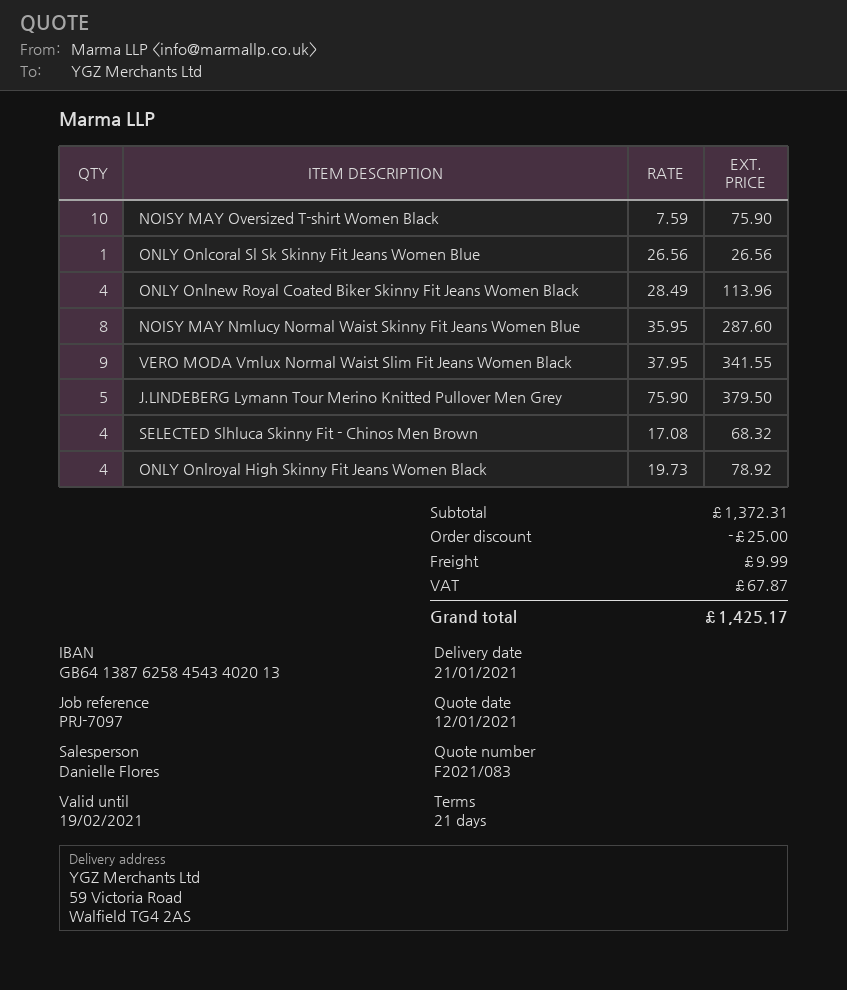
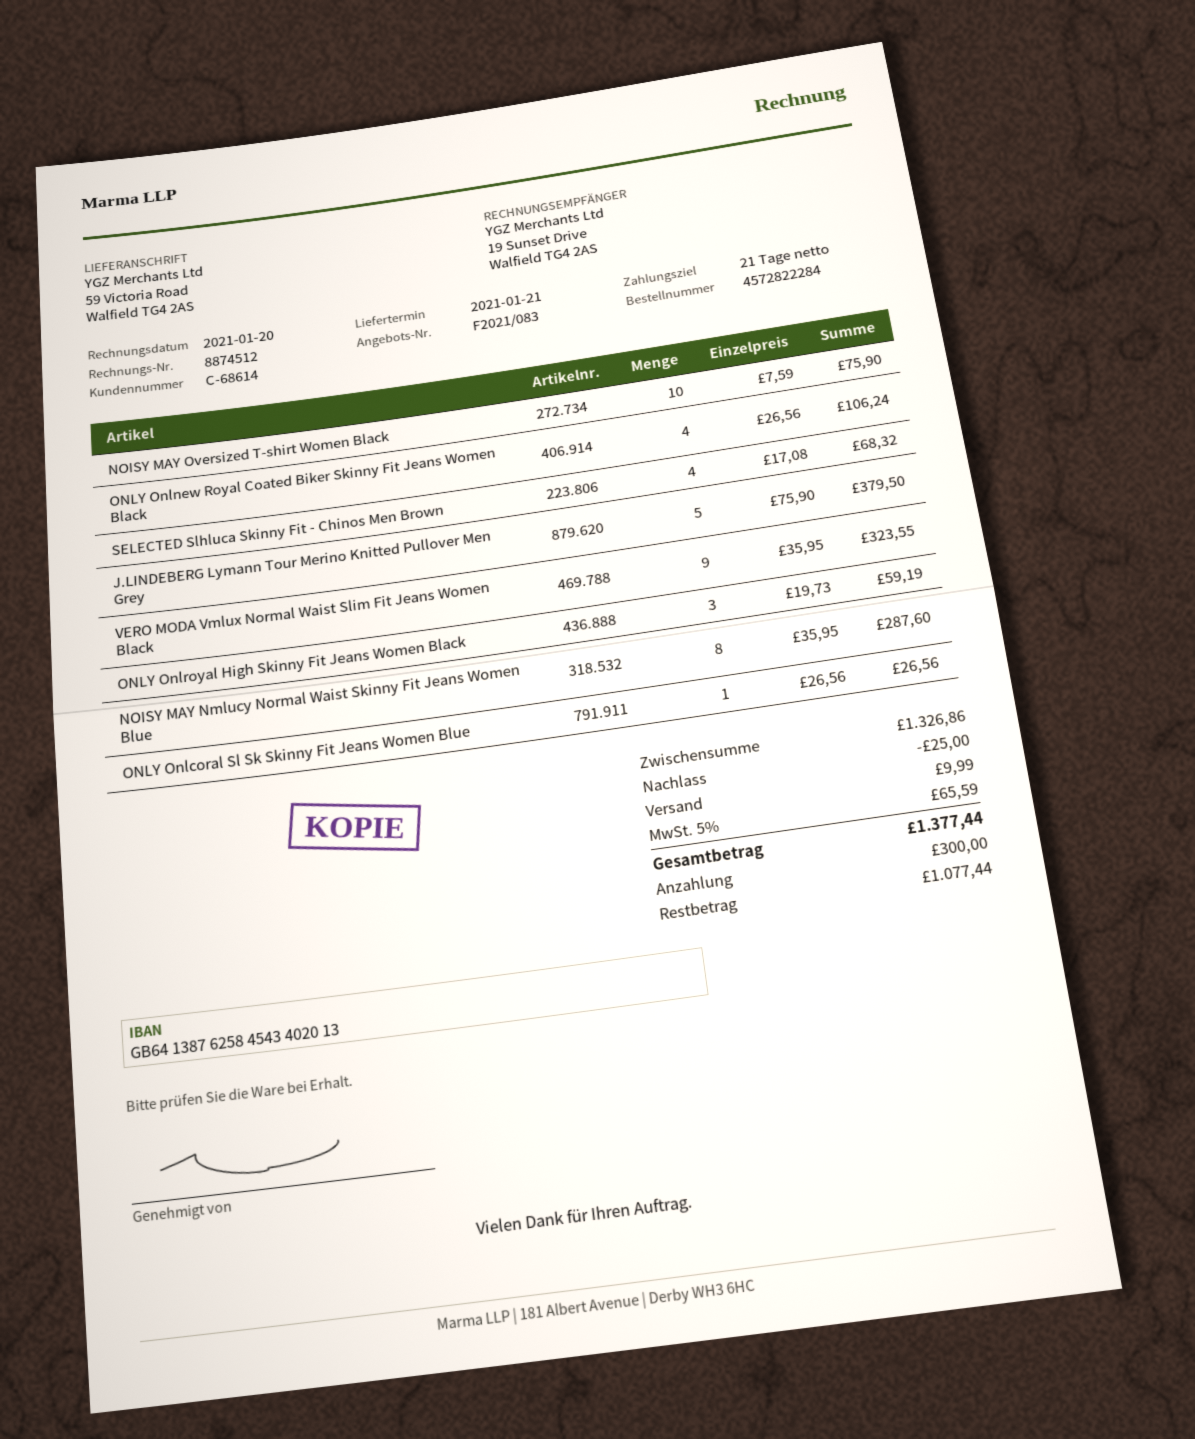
ONLY Onlnew Royal Coated Biker Skinny Fit Jeans Women Black: 4 x 28.49 = 113.96 -> 4 x 26.56 = 106.24
VERO MODA Vmlux Normal Waist Slim Fit Jeans Women Black: 9 x 37.95 = 341.55 -> 9 x 35.95 = 323.55
ONLY Onlroyal High Skinny Fit Jeans Women Black: 4 x 19.73 = 78.92 -> 3 x 19.73 = 59.19
subtotal: 1372.31 -> 1326.86
tax: 67.87 -> 65.59
total: 1425.17 -> 1377.44

